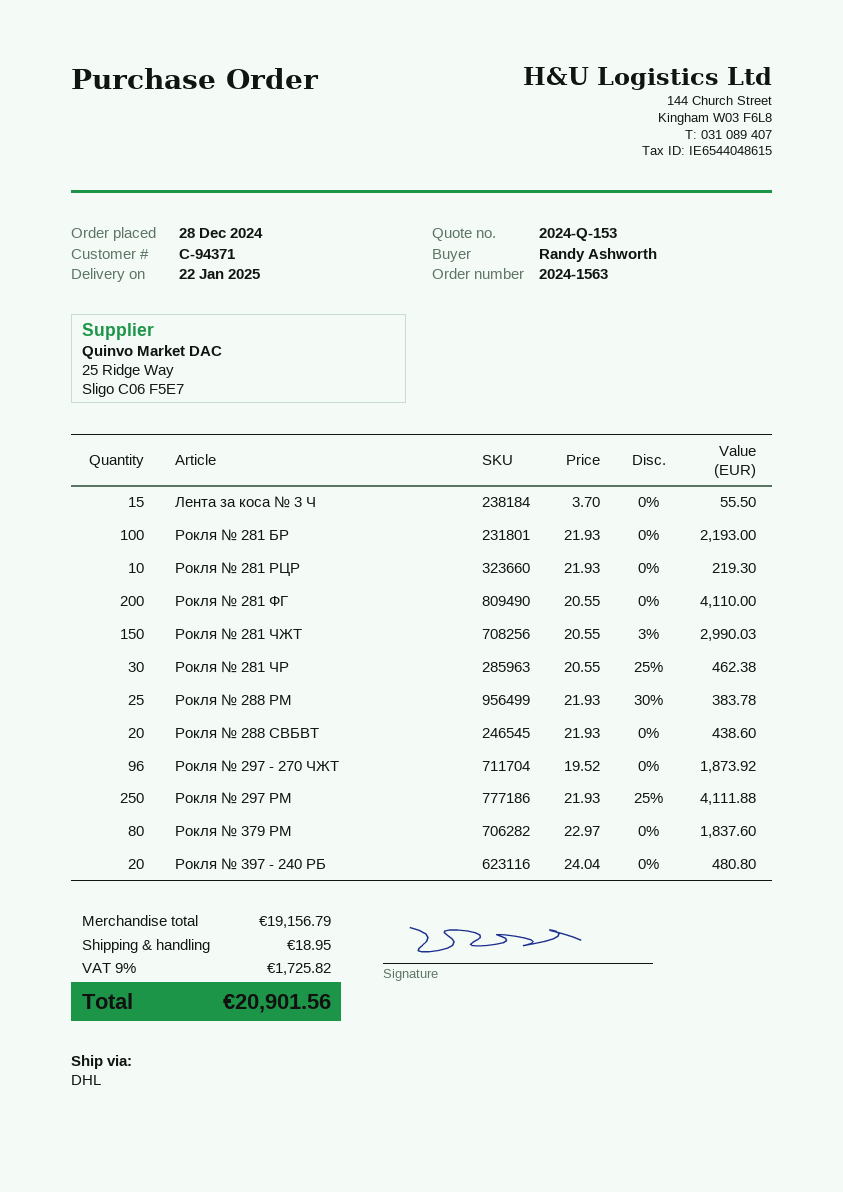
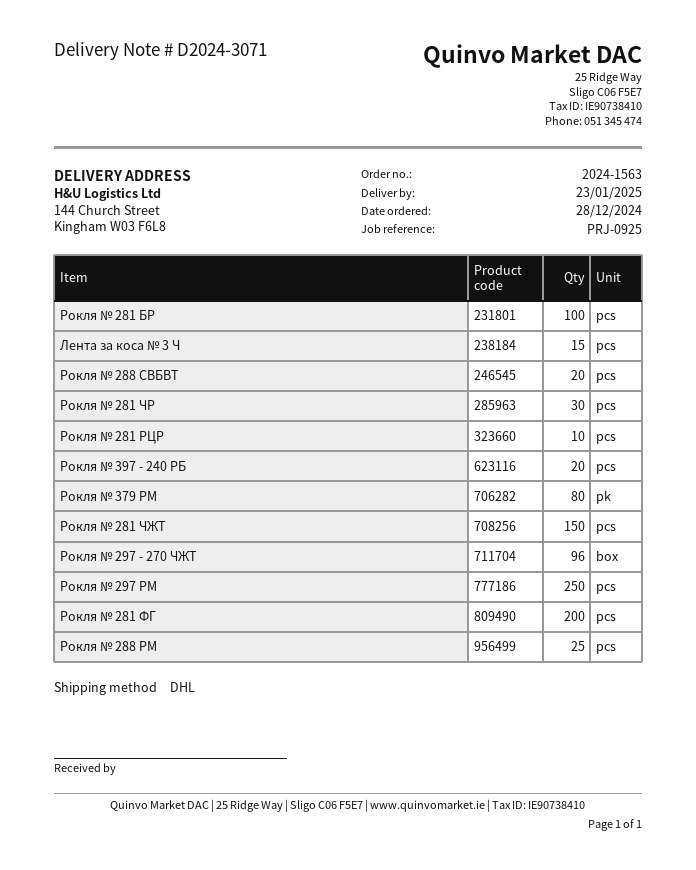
delivery date: 2025-01-22 -> 2025-01-23

